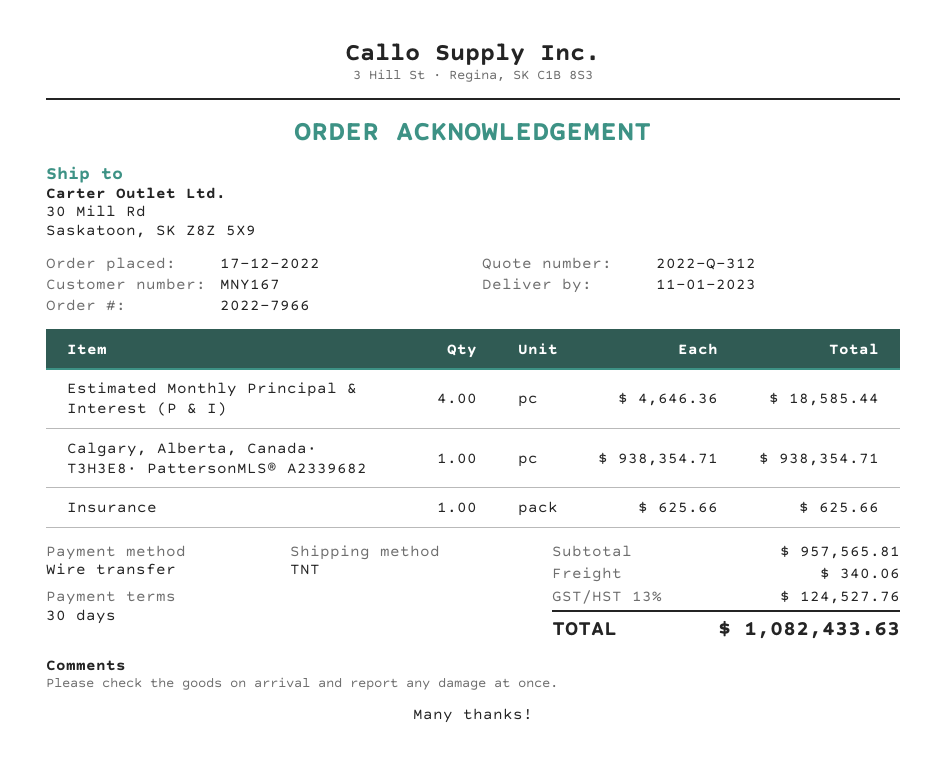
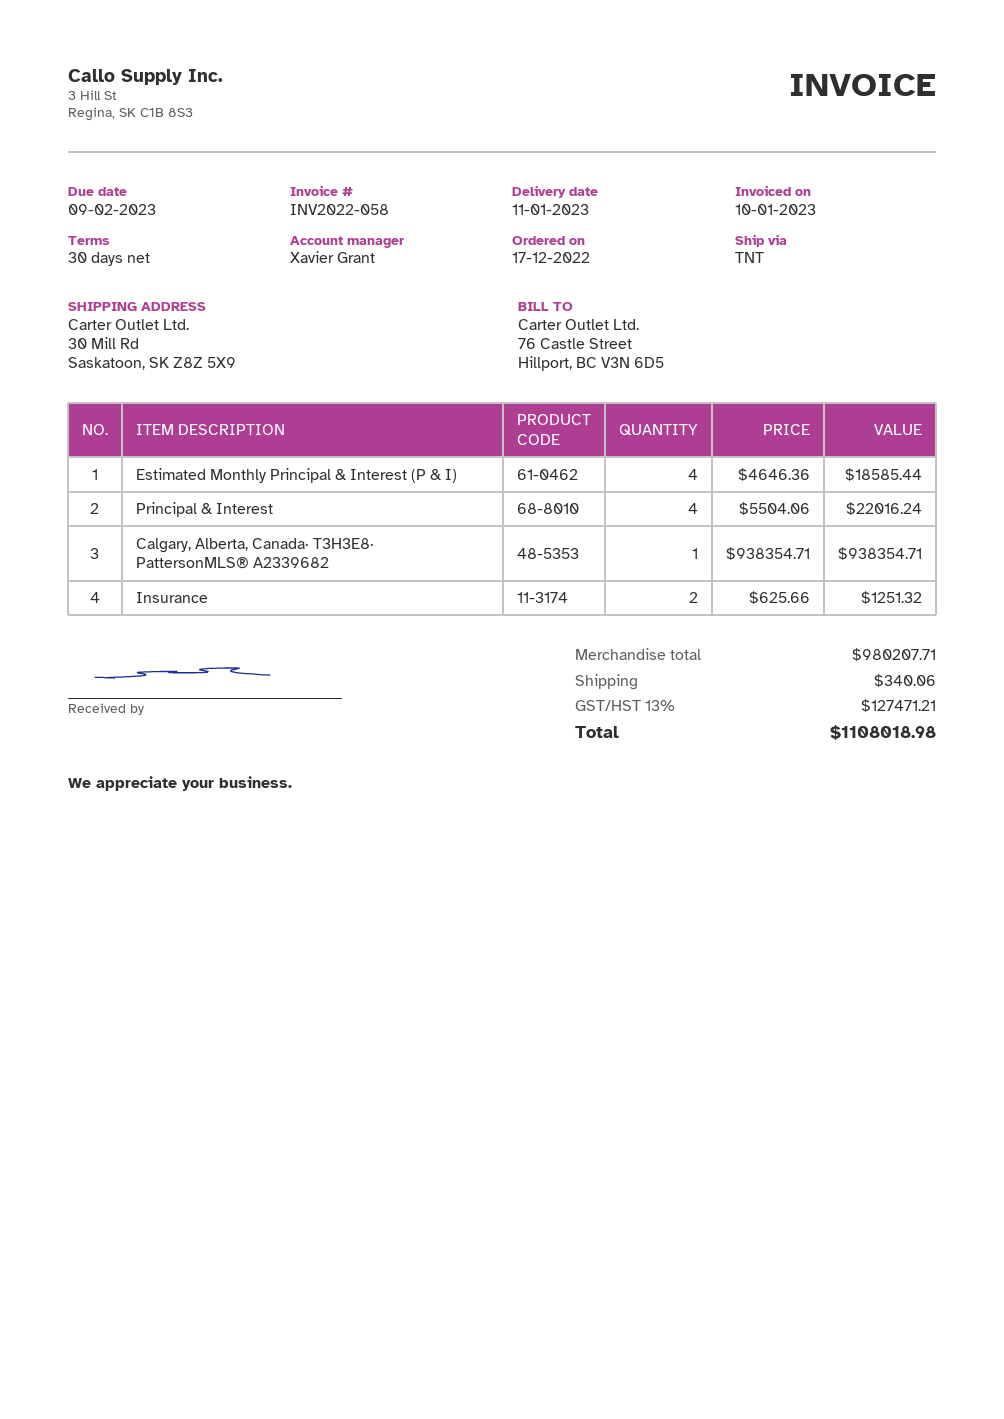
Insurance: 1 x 625.66 = 625.66 -> 2 x 625.66 = 1251.32
Principal & Interest: none -> 4 x 5504.06 = 22016.24
subtotal: 957565.81 -> 980207.71
tax: 13% = 124527.76 -> 13% = 127471.21
total: 1082433.63 -> 1108018.98

